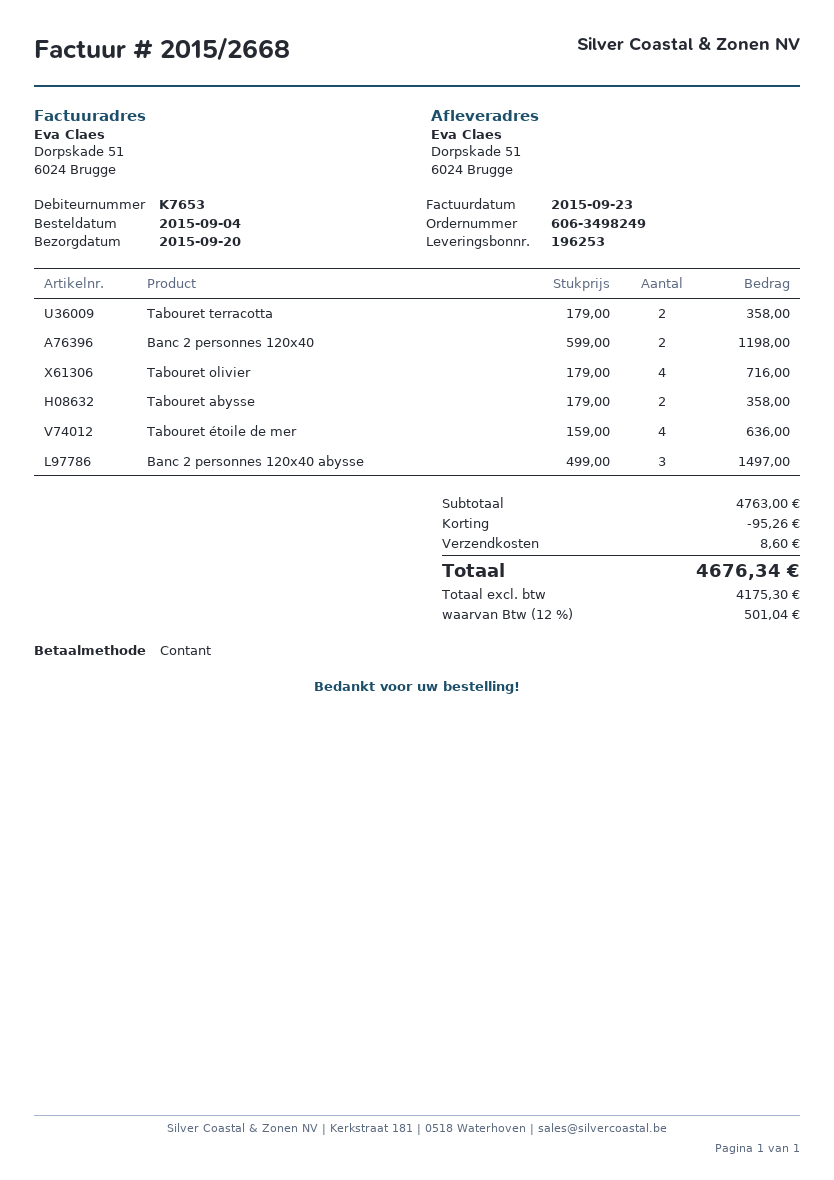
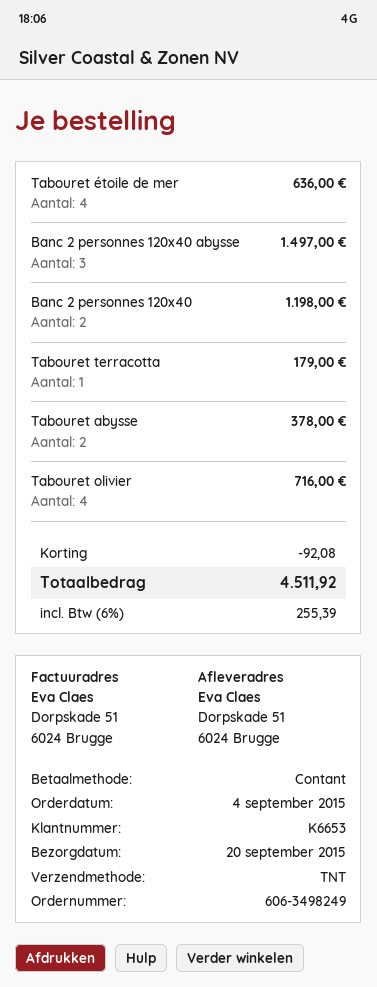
customer number: K7653 -> K6653
Tabouret terracotta: 2 for 358.00 -> 1 for 179.00
Tabouret abysse: 2 for 358.00 -> 2 for 378.00
discount: 95.26 -> 92.08
shipping: 8.60 -> none
tax: 12% = 501.04 -> 6% = 255.39
total: 4676.34 -> 4511.92

